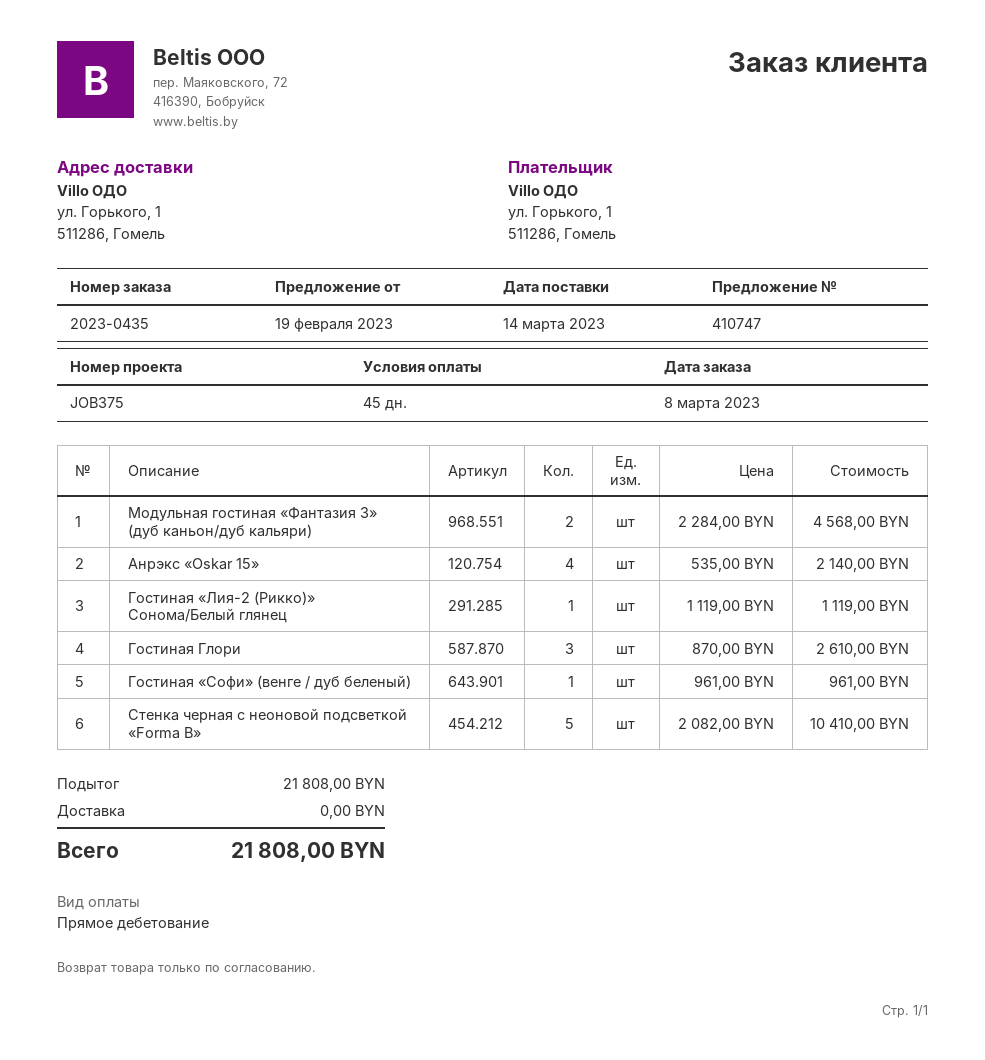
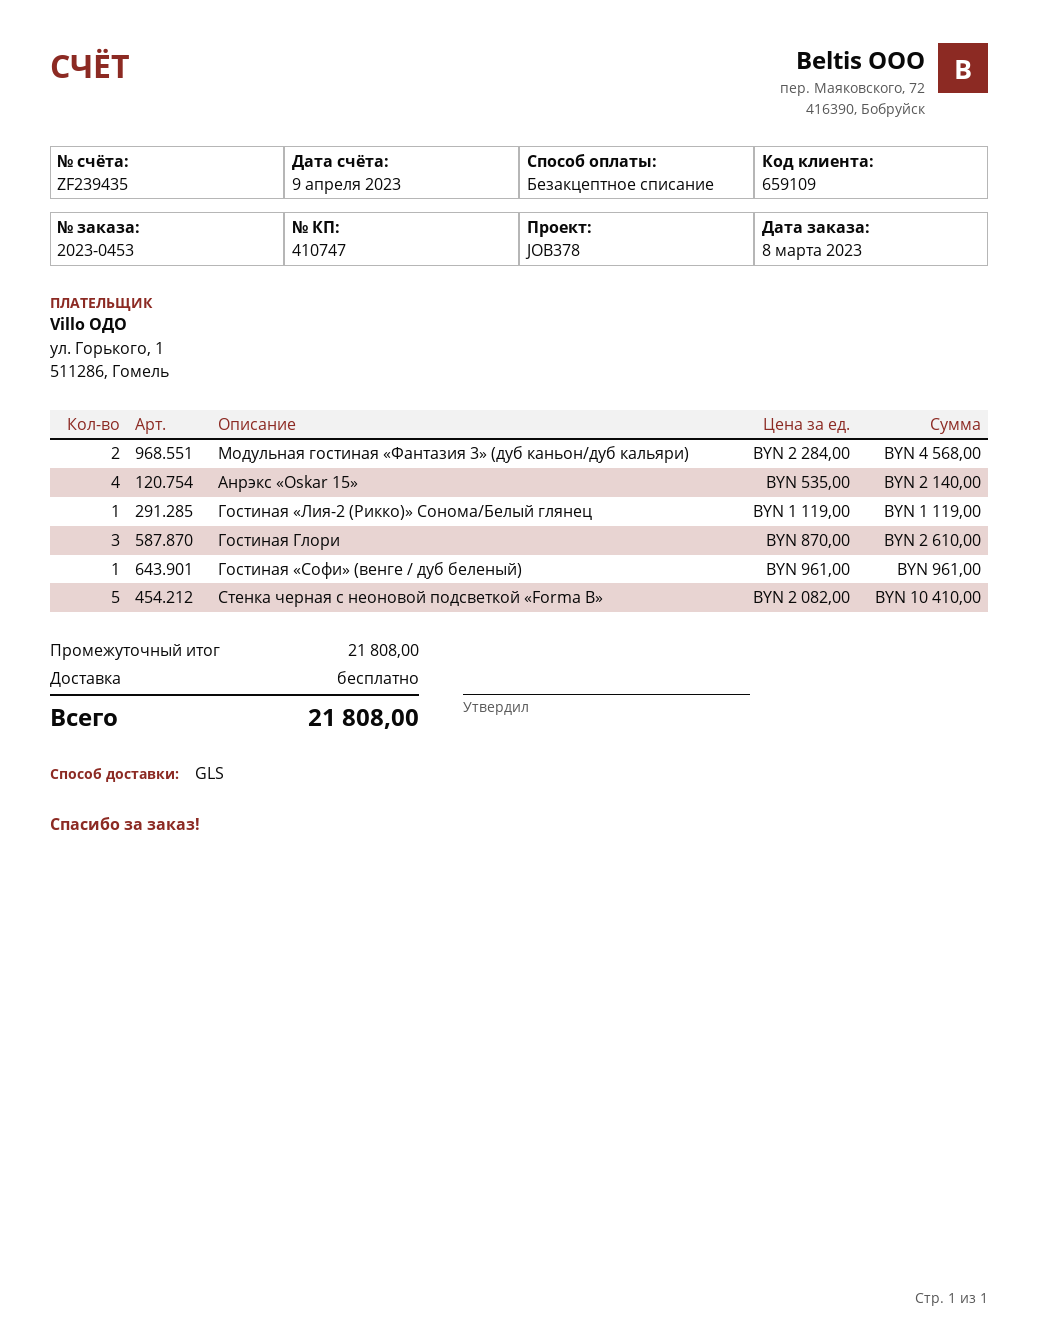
order number: 2023-0435 -> 2023-0453
reference: JOB375 -> JOB378

